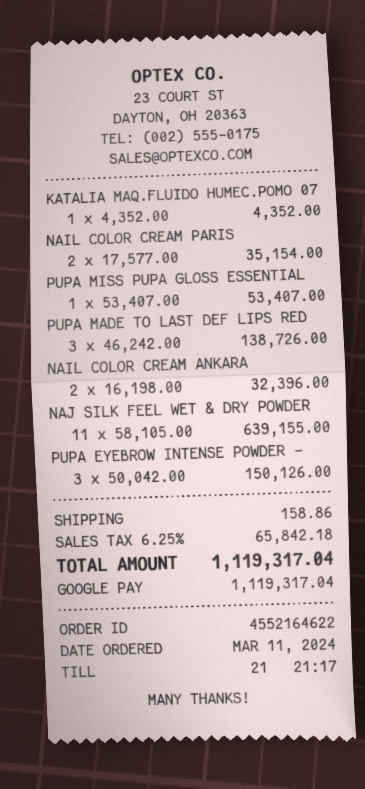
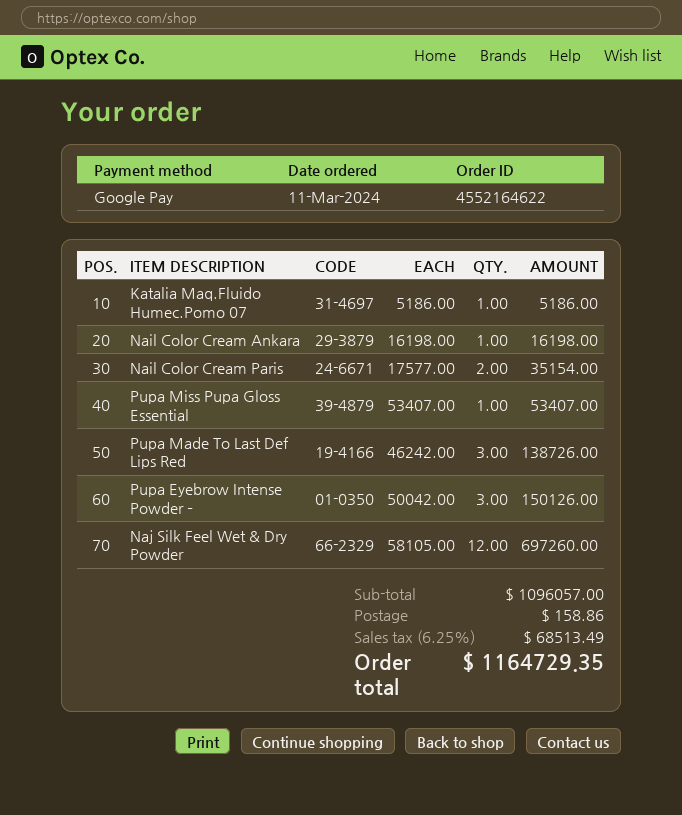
KATALIA MAQ.FLUIDO HUMEC.POMO 07: 1 x 4352.00 = 4352.00 -> 1 x 5186.00 = 5186.00
NAIL COLOR CREAM ANKARA: 2 x 16198.00 = 32396.00 -> 1 x 16198.00 = 16198.00
NAJ SILK FEEL WET & DRY POWDER: 11 x 58105.00 = 639155.00 -> 12 x 58105.00 = 697260.00
tax: 6.25% = 65842.18 -> 6.25% = 68513.49
total: 1119317.04 -> 1164729.35

